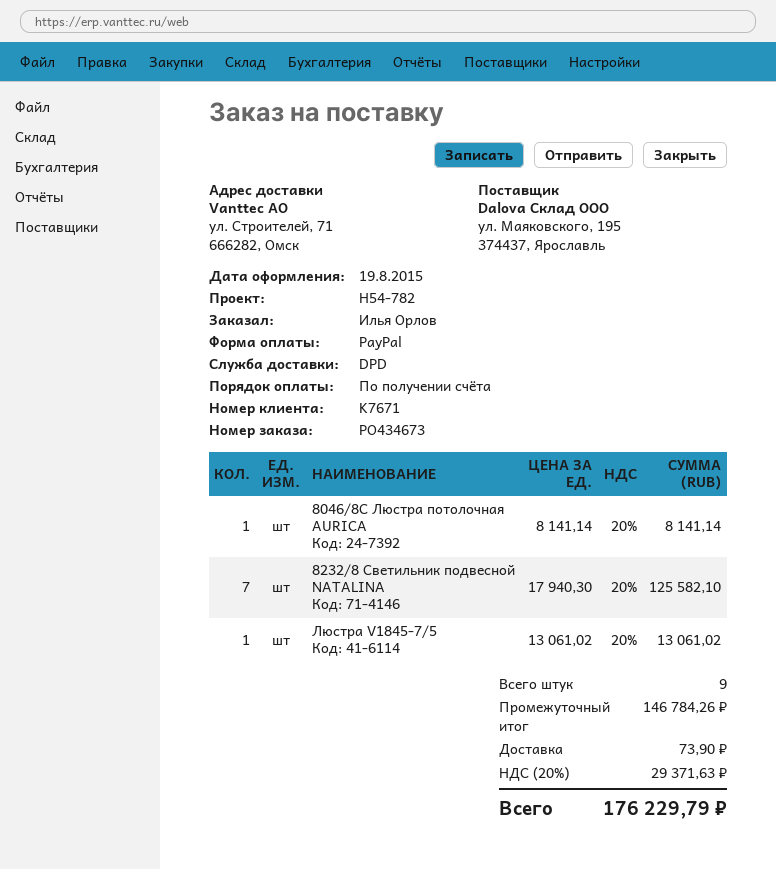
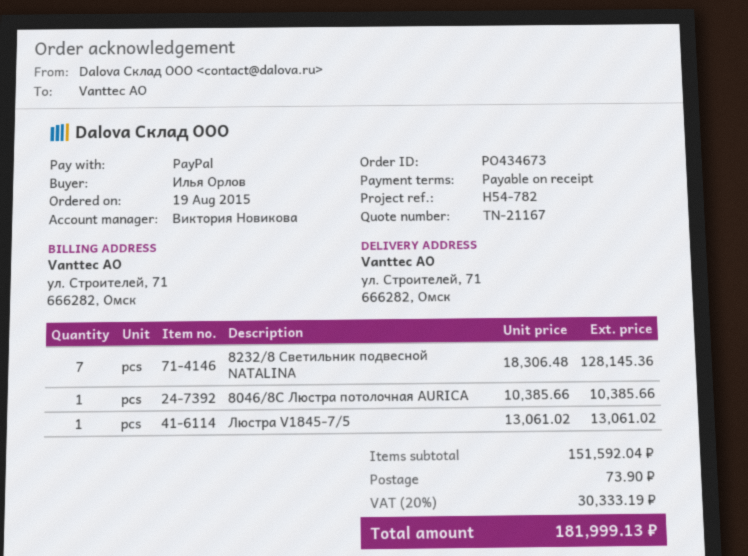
8046/8C Люстра потолочная AURICA: 1 x 8141.14 = 8141.14 -> 1 x 10385.66 = 10385.66
8232/8 Светильник подвесной NATALINA: 7 x 17940.30 = 125582.10 -> 7 x 18306.48 = 128145.36
subtotal: 146784.26 -> 151592.04
tax: 20% = 29371.63 -> 20% = 30333.19
total: 176229.79 -> 181999.13

